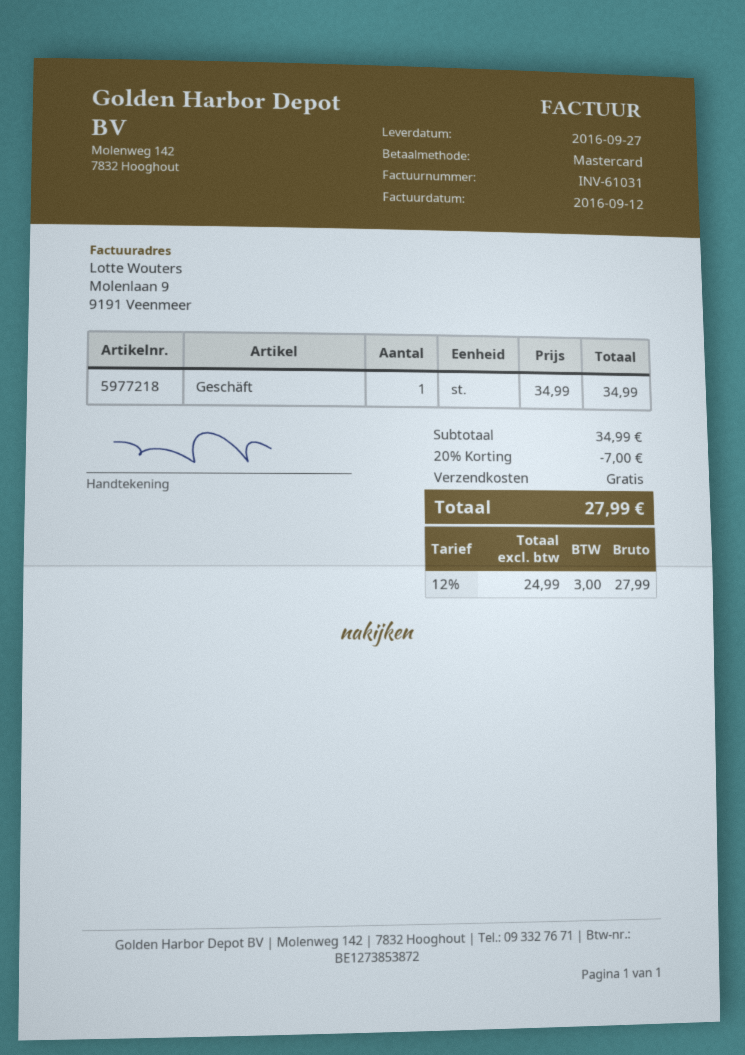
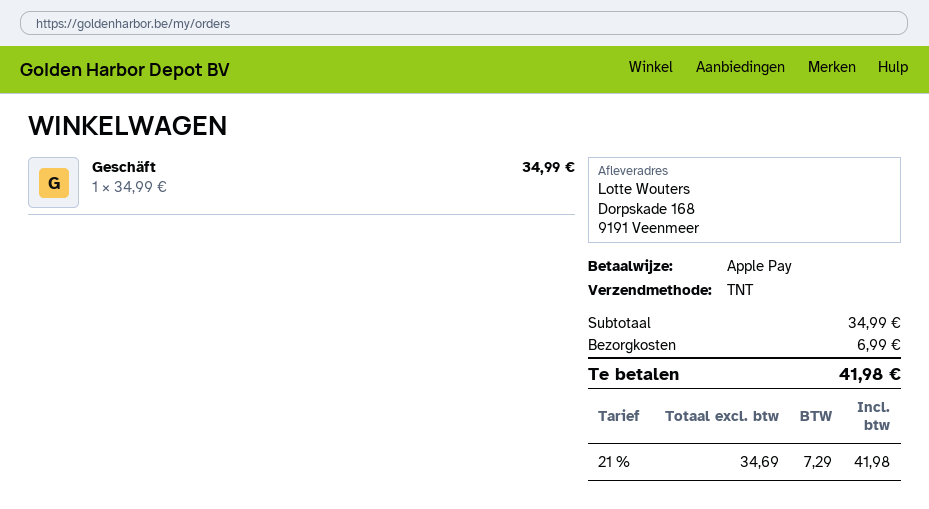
payment method: Mastercard -> Apple Pay
discount: 20% = 7.00 -> none
shipping: 0.00 -> 6.99
net: 24.99 -> 34.69
tax: 12% = 3.00 -> 21% = 7.29
total: 27.99 -> 41.98

